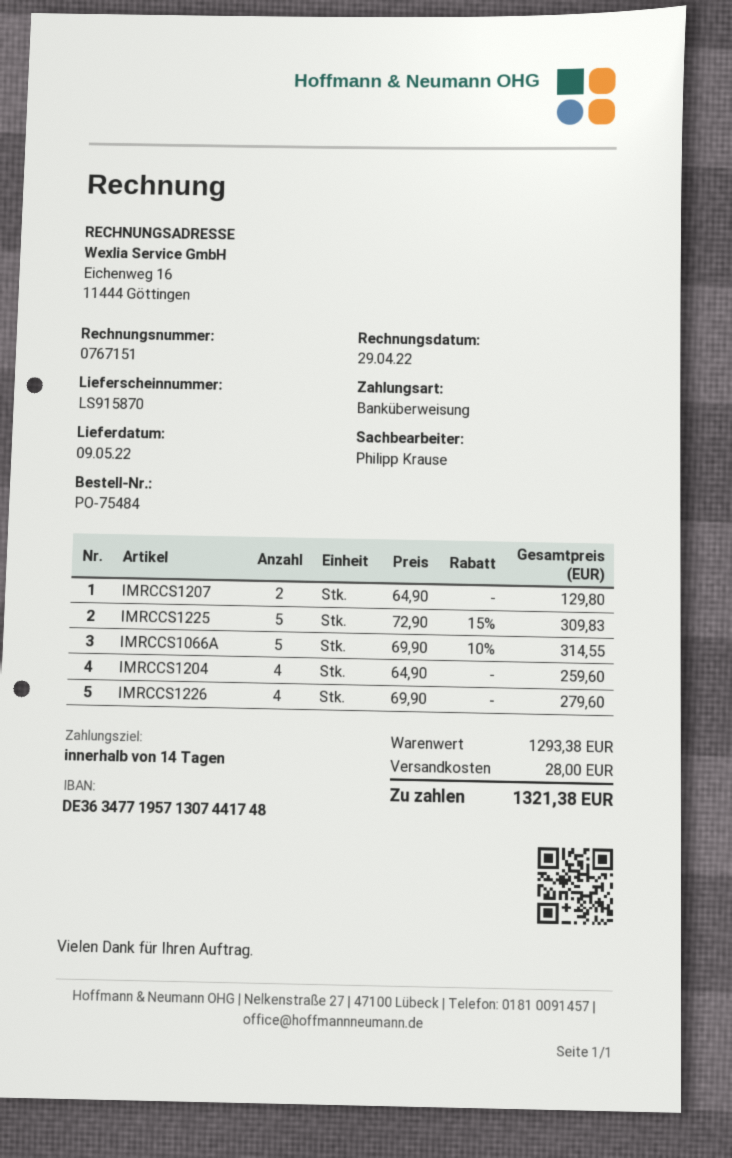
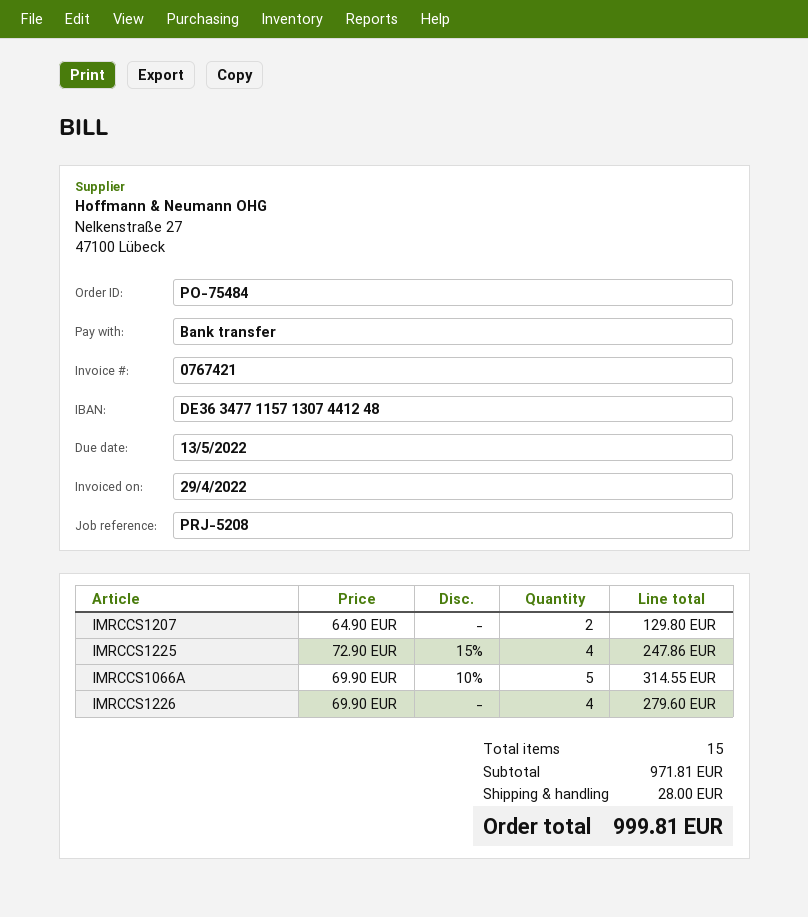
invoice number: 0767151 -> 0767421
bank account: DE36347719571307441748 -> DE36347711571307441248
IMRCCS1225: 5 x 72.90 - 15% = 309.83 -> 4 x 72.90 - 15% = 247.86
IMRCCS1204: 4 x 64.90 = 259.60 -> none
subtotal: 1293.38 -> 971.81
total: 1321.38 -> 999.81

